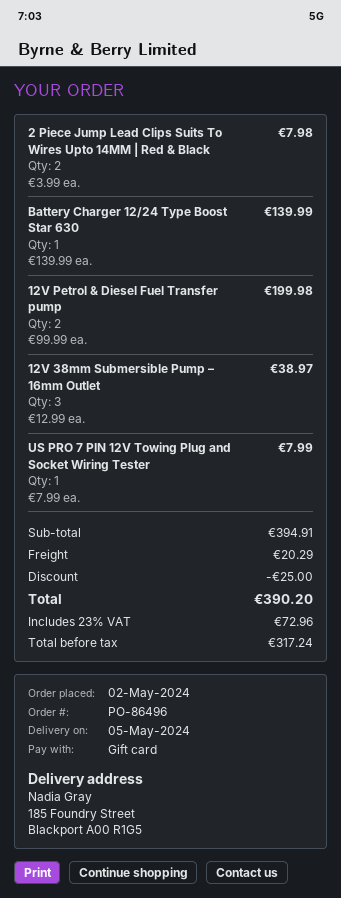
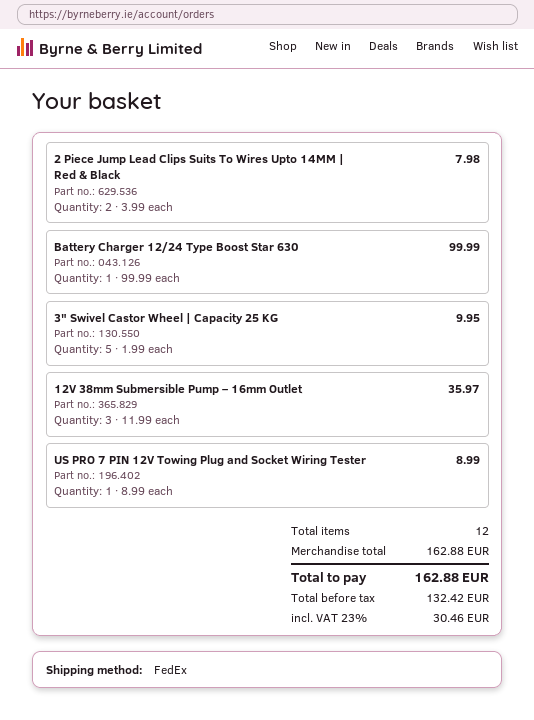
Battery Charger 12/24 Type Boost Star 630: 1 x 139.99 = 139.99 -> 1 x 99.99 = 99.99
12V Petrol & Diesel Fuel Transfer pump: 2 x 99.99 = 199.98 -> none
12V 38mm Submersible Pump – 16mm Outlet: 3 x 12.99 = 38.97 -> 3 x 11.99 = 35.97
US PRO 7 PIN 12V Towing Plug and Socket Wiring Tester: 1 x 7.99 = 7.99 -> 1 x 8.99 = 8.99
3" Swivel Castor Wheel | Capacity 25 KG: none -> 5 x 1.99 = 9.95
subtotal: 394.91 -> 162.88
discount: 25.00 -> none
shipping: 20.29 -> none
net: 317.24 -> 132.42
tax: 23% = 72.96 -> 23% = 30.46
total: 390.20 -> 162.88

